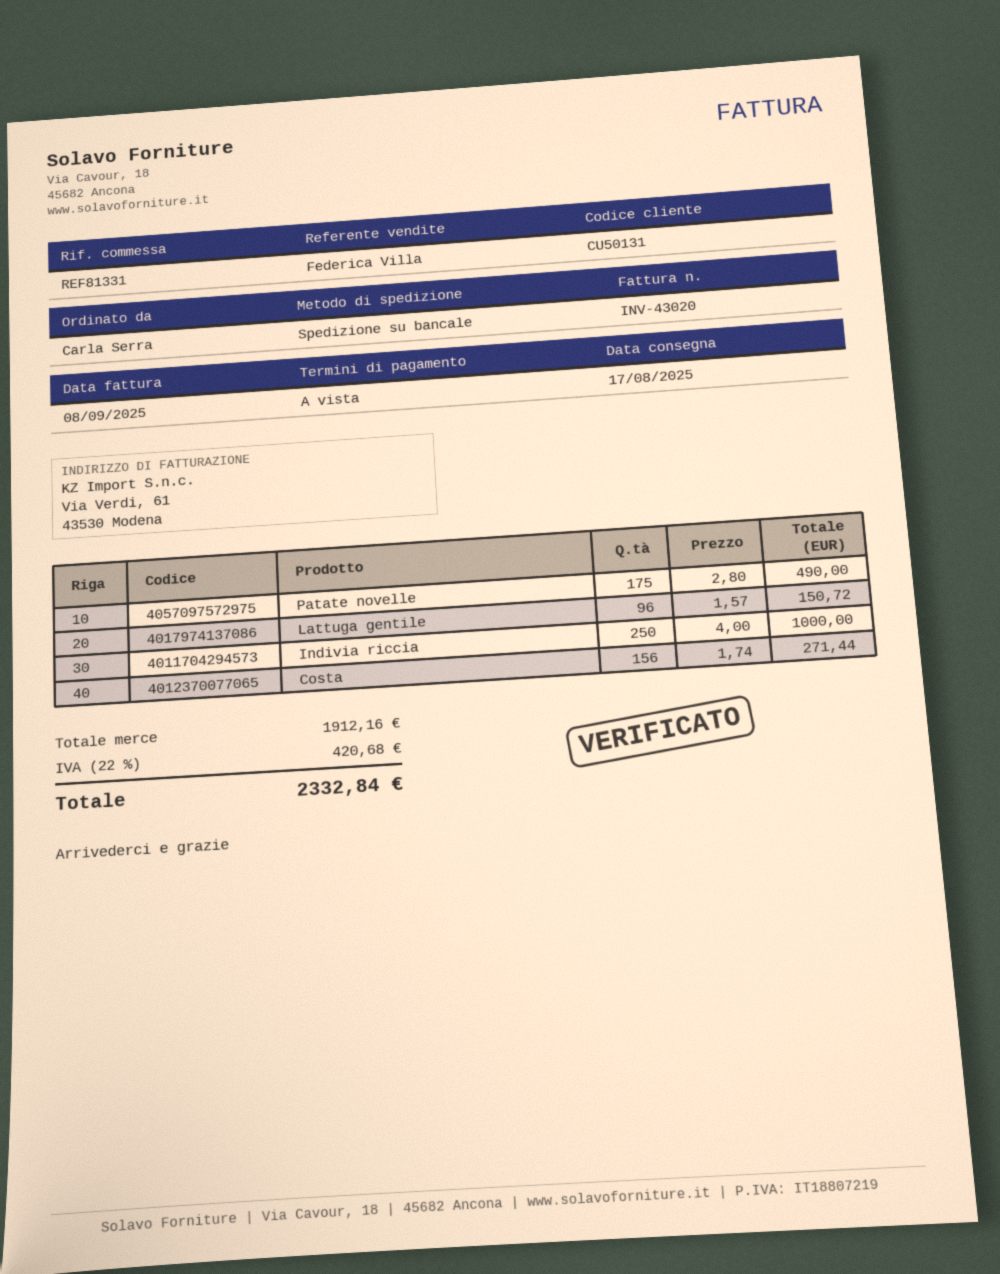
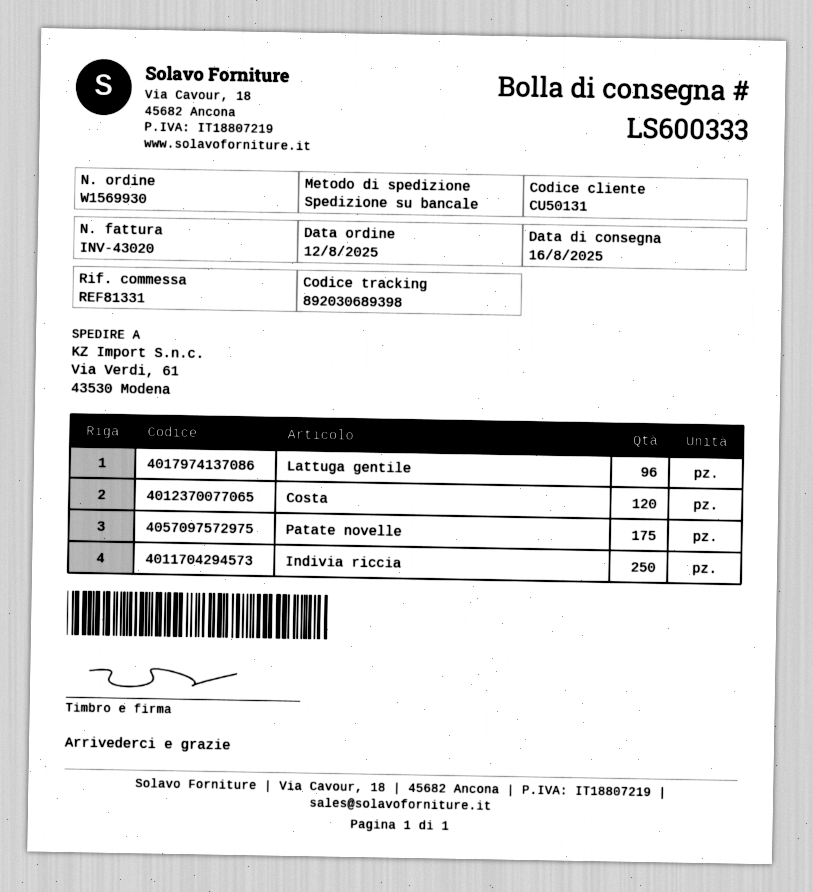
delivery date: 2025-08-17 -> 2025-08-16
Costa: 156 -> 120

